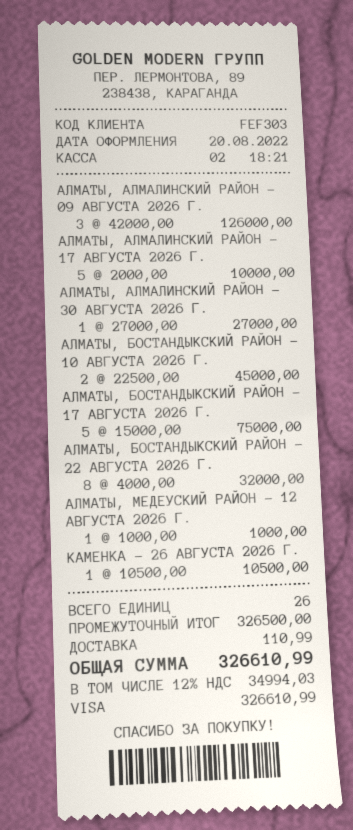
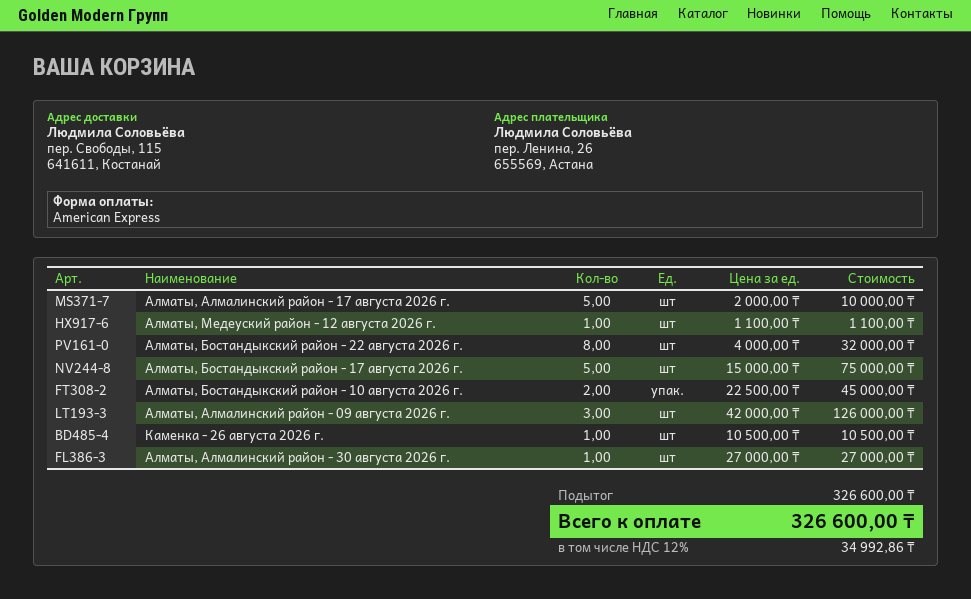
payment method: Visa -> American Express
АЛМАТЫ, МЕДЕУСКИЙ РАЙОН - 12 АВГУСТА 2026 Г.: 1 x 1000.00 = 1000.00 -> 1 x 1100.00 = 1100.00
subtotal: 326500.00 -> 326600.00
shipping: 110.99 -> none
tax: 12% = 34994.03 -> 12% = 34992.86
total: 326610.99 -> 326600.00

